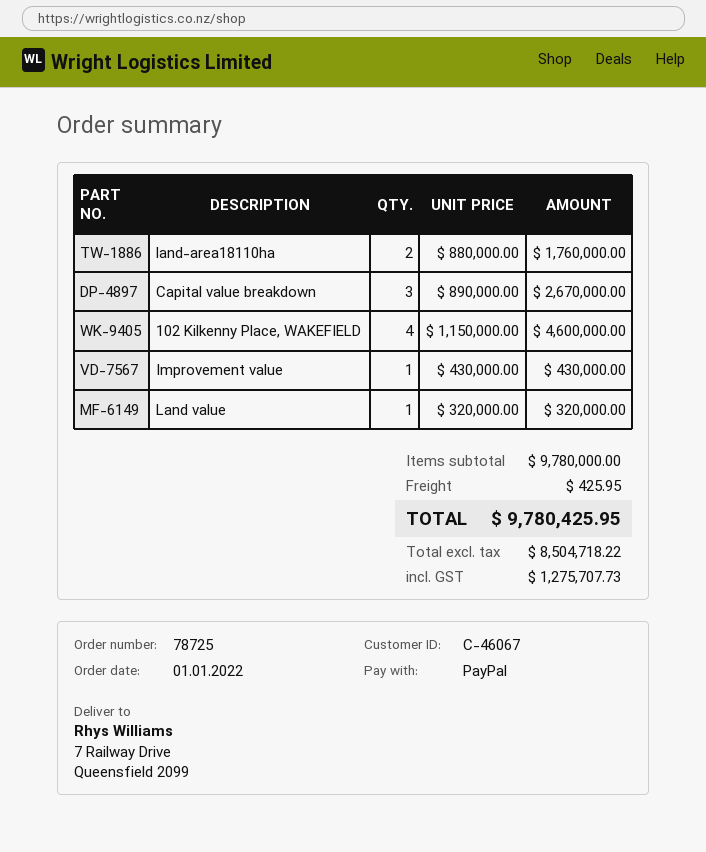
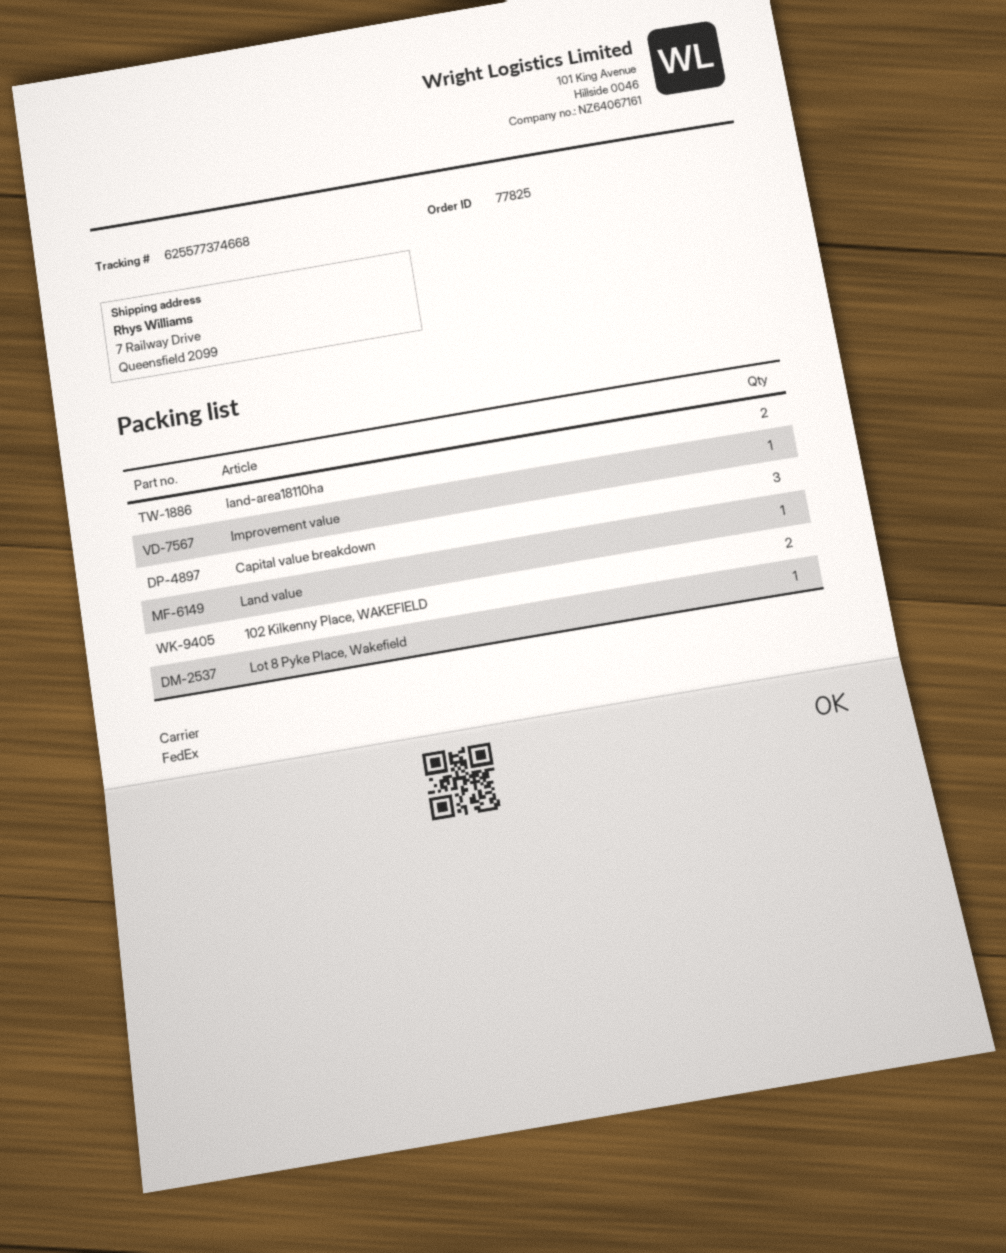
order number: 78725 -> 77825
102 Kilkenny Place, WAKEFIELD: 4 -> 2
Lot 8 Pyke Place, Wakefield: none -> 1

